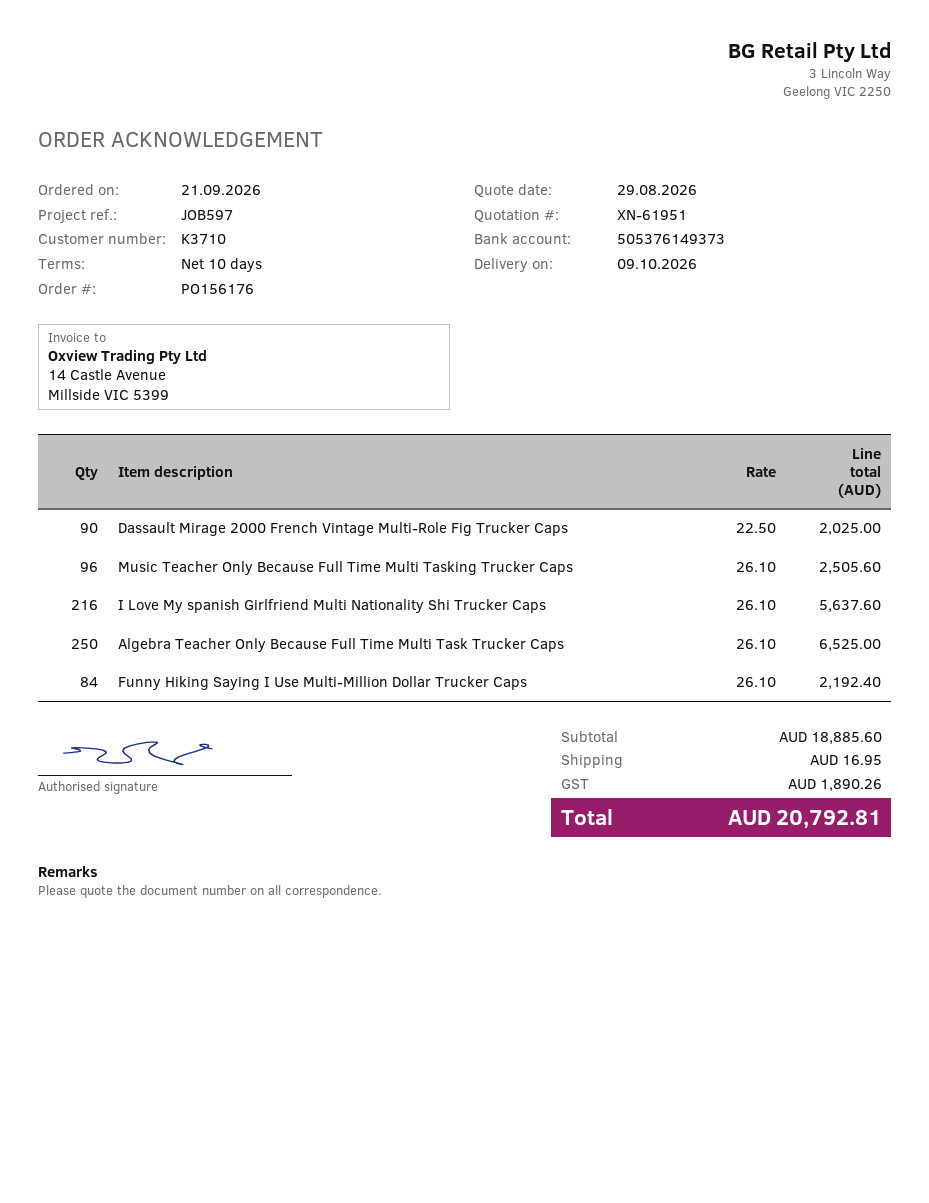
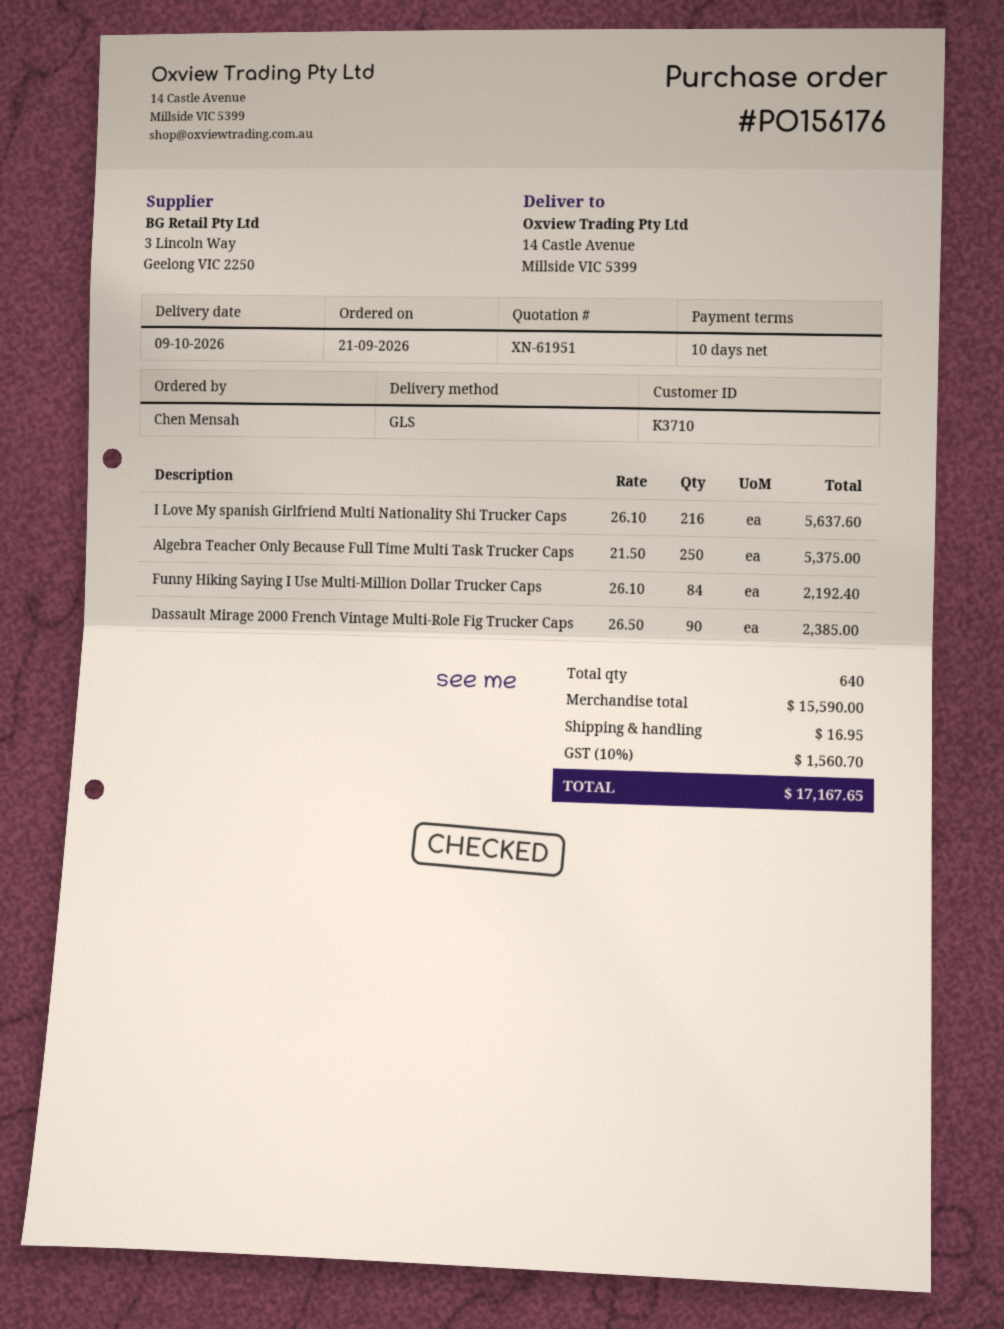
Dassault Mirage 2000 French Vintage Multi-Role Fig Trucker Caps: 90 x 22.50 = 2025.00 -> 90 x 26.50 = 2385.00
Music Teacher Only Because Full Time Multi Tasking Trucker Caps: 96 x 26.10 = 2505.60 -> none
Algebra Teacher Only Because Full Time Multi Task Trucker Caps: 250 x 26.10 = 6525.00 -> 250 x 21.50 = 5375.00
subtotal: 18885.60 -> 15590.00
tax: 1890.26 -> 1560.70
total: 20792.81 -> 17167.65

